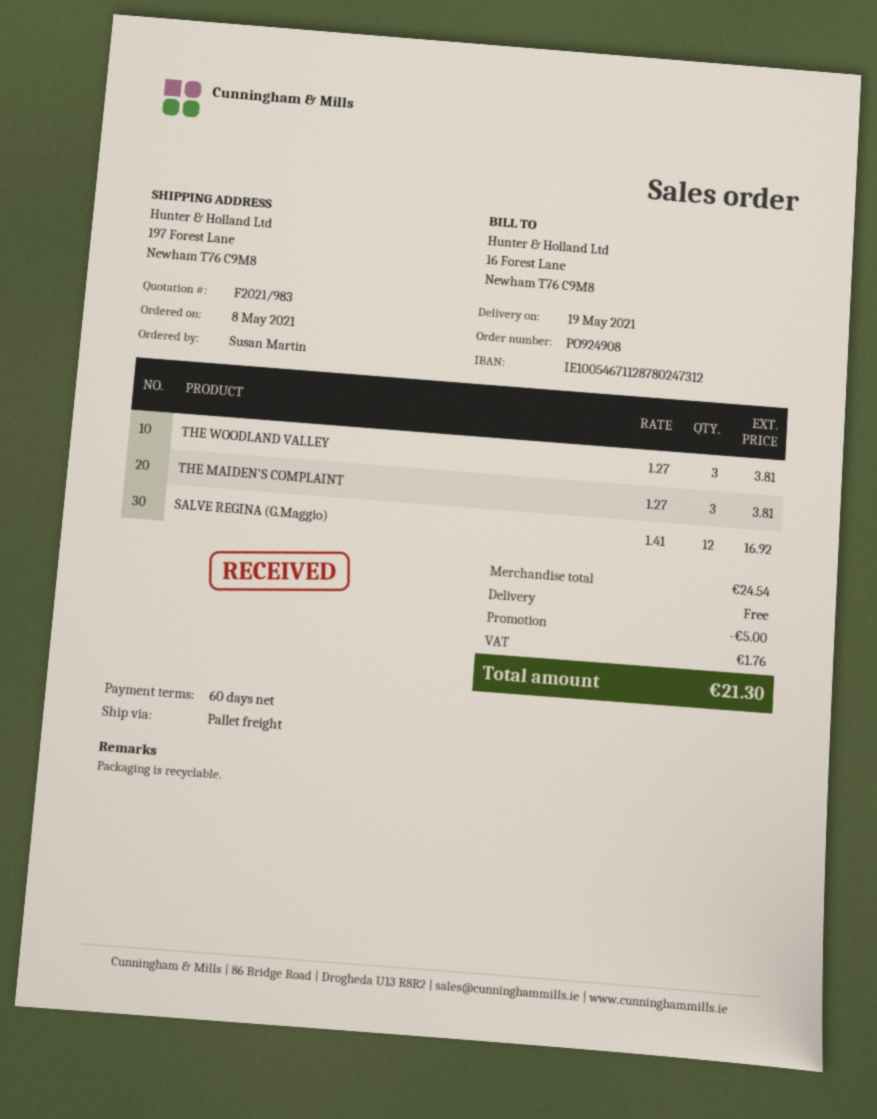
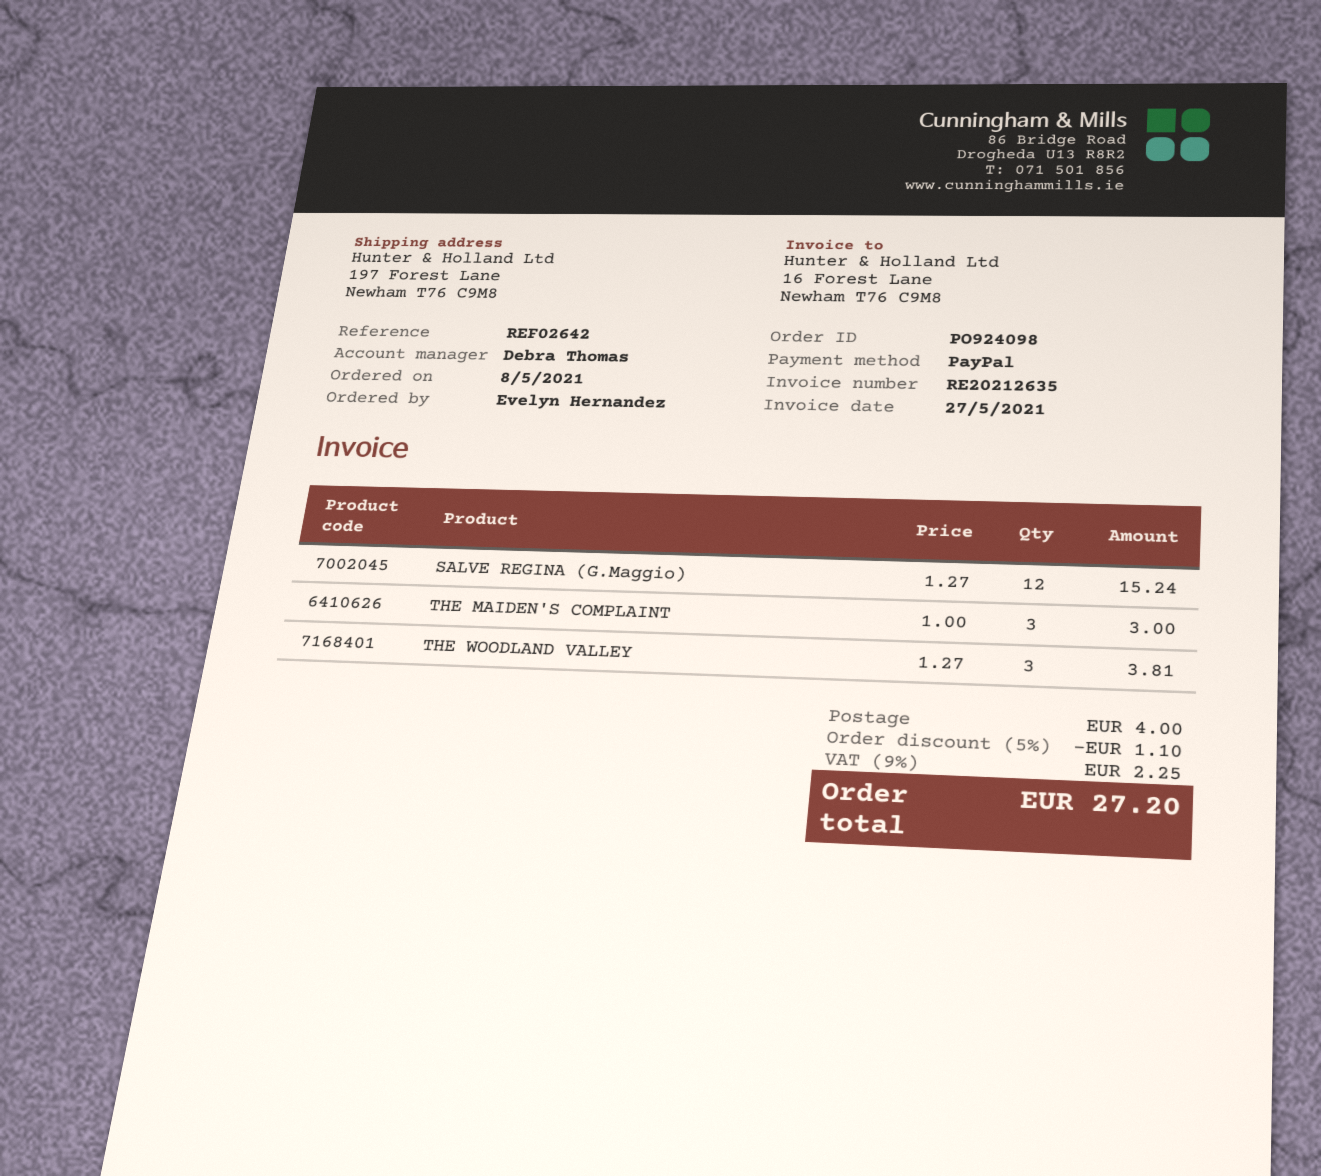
order number: PO924908 -> PO924098
ordered by: Susan Martin -> Evelyn Hernandez
THE MAIDEN'S COMPLAINT: 3 x 1.27 = 3.81 -> 3 x 1.00 = 3.00
SALVE REGINA (G.Maggio): 12 x 1.41 = 16.92 -> 12 x 1.27 = 15.24
discount: 5.00 -> 1.10
shipping: 0.00 -> 4.00
tax: 1.76 -> 2.25
total: 21.30 -> 27.20

